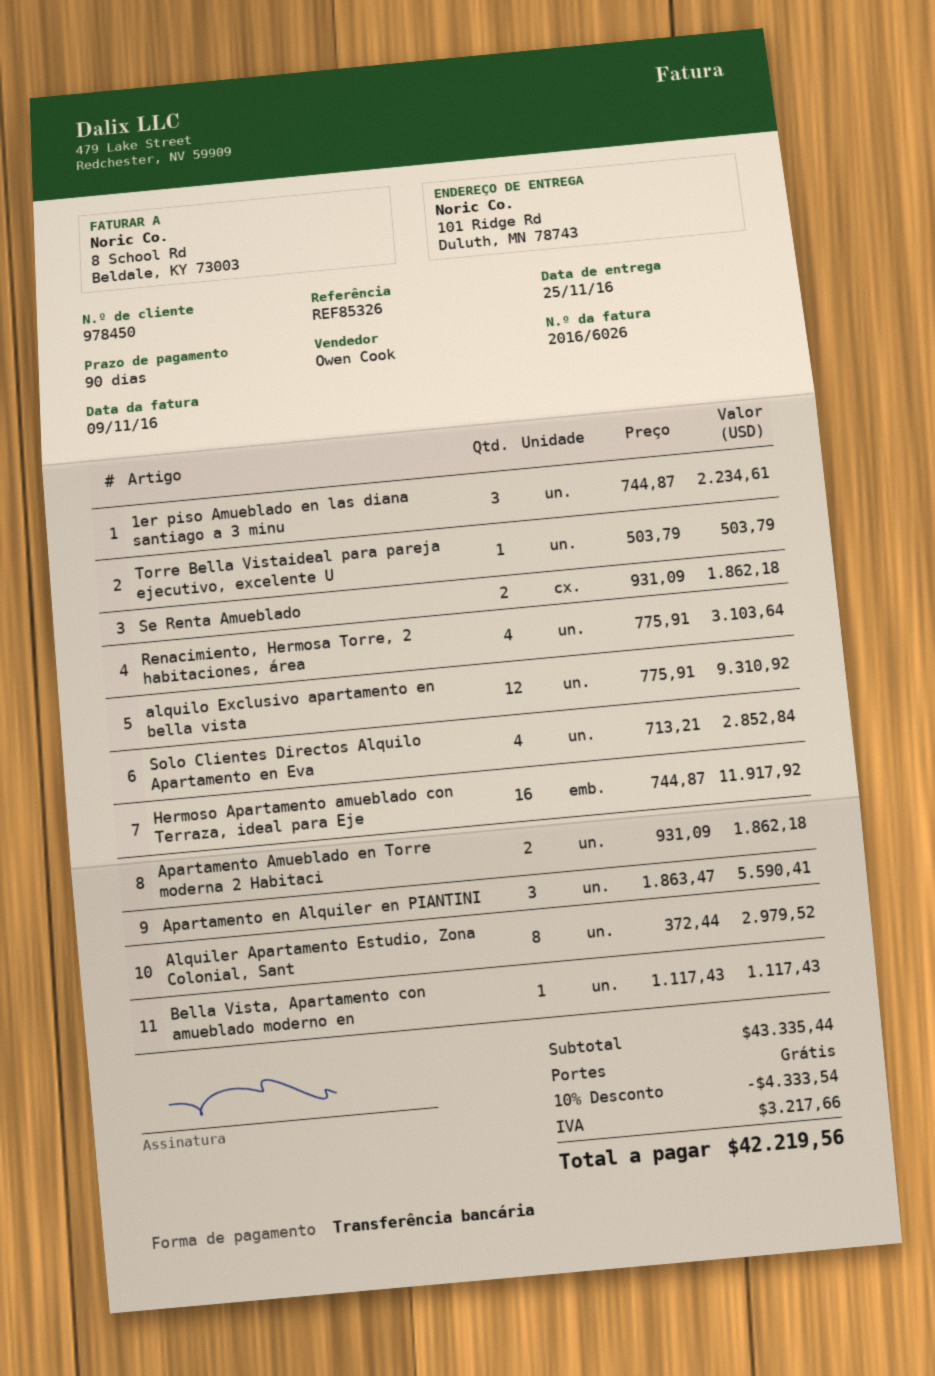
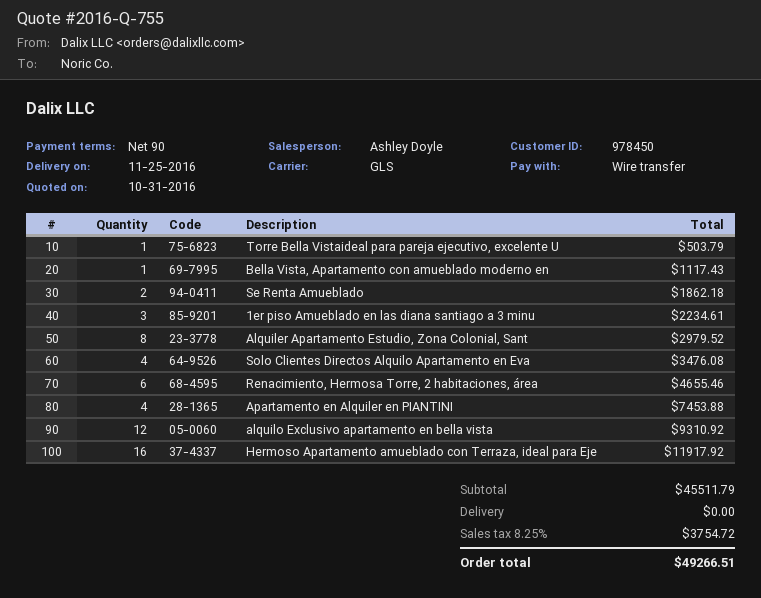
sales rep: Owen Cook -> Ashley Doyle
Renacimiento, Hermosa Torre, 2 habitaciones, área: 4 for 3103.64 -> 6 for 4655.46
Solo Clientes Directos Alquilo Apartamento en Eva: 4 for 2852.84 -> 4 for 3476.08
Apartamento Amueblado en Torre moderna 2 Habitaci: 2 for 1862.18 -> none
Apartamento en Alquiler en PIANTINI: 3 for 5590.41 -> 4 for 7453.88
subtotal: 43335.44 -> 45511.79
discount: 10% = 4333.54 -> none
tax: 3217.66 -> 3754.72
total: 42219.56 -> 49266.51

